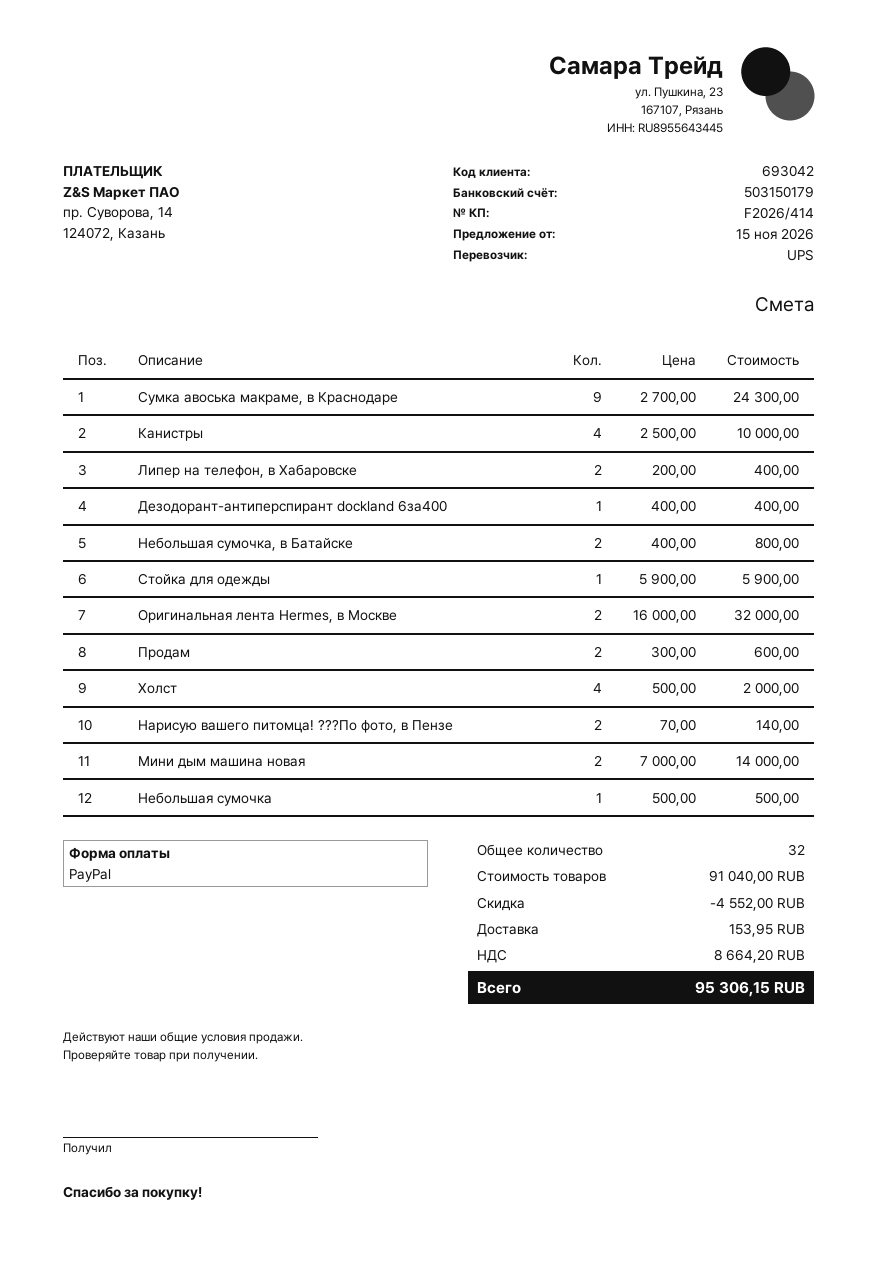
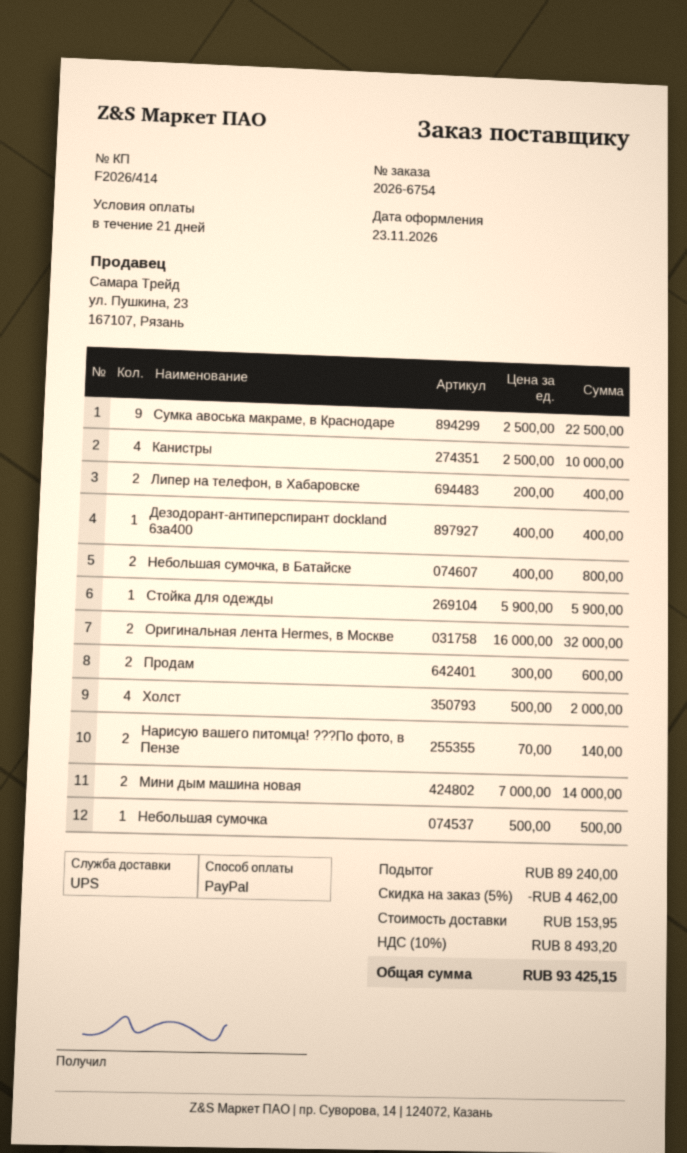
Сумка авоська макраме, в Краснодаре: 9 x 2700.00 = 24300.00 -> 9 x 2500.00 = 22500.00
subtotal: 91040.00 -> 89240.00
discount: 4552.00 -> 4462.00
tax: 8664.20 -> 8493.20
total: 95306.15 -> 93425.15

